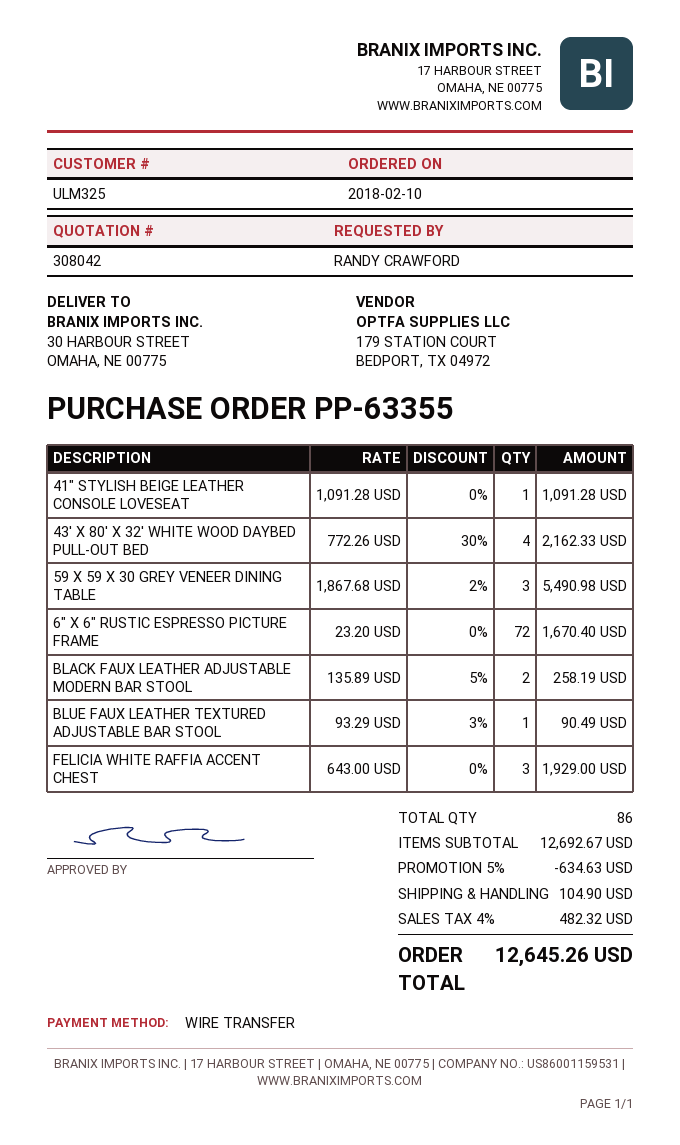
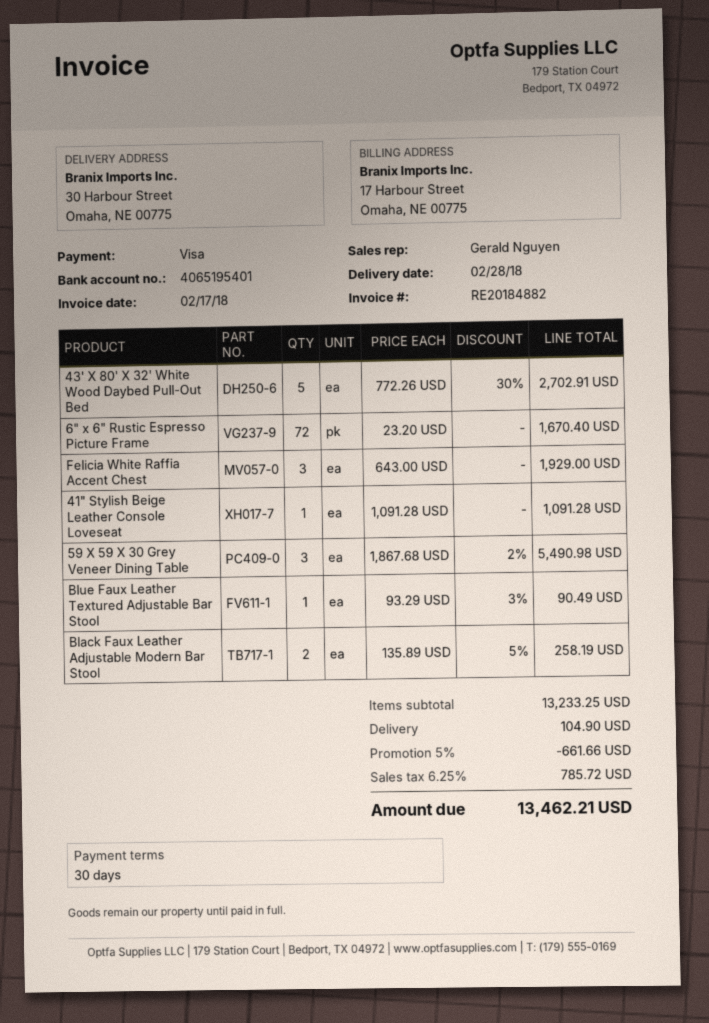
payment method: bank transfer -> Visa
43' X 80' X 32' WHITE WOOD DAYBED PULL-OUT BED: 4 x 772.26 - 30% = 2162.33 -> 5 x 772.26 - 30% = 2702.91
subtotal: 12692.67 -> 13233.25
discount: 5% = 634.63 -> 5% = 661.66
tax: 4% = 482.32 -> 6.25% = 785.72
total: 12645.26 -> 13462.21

